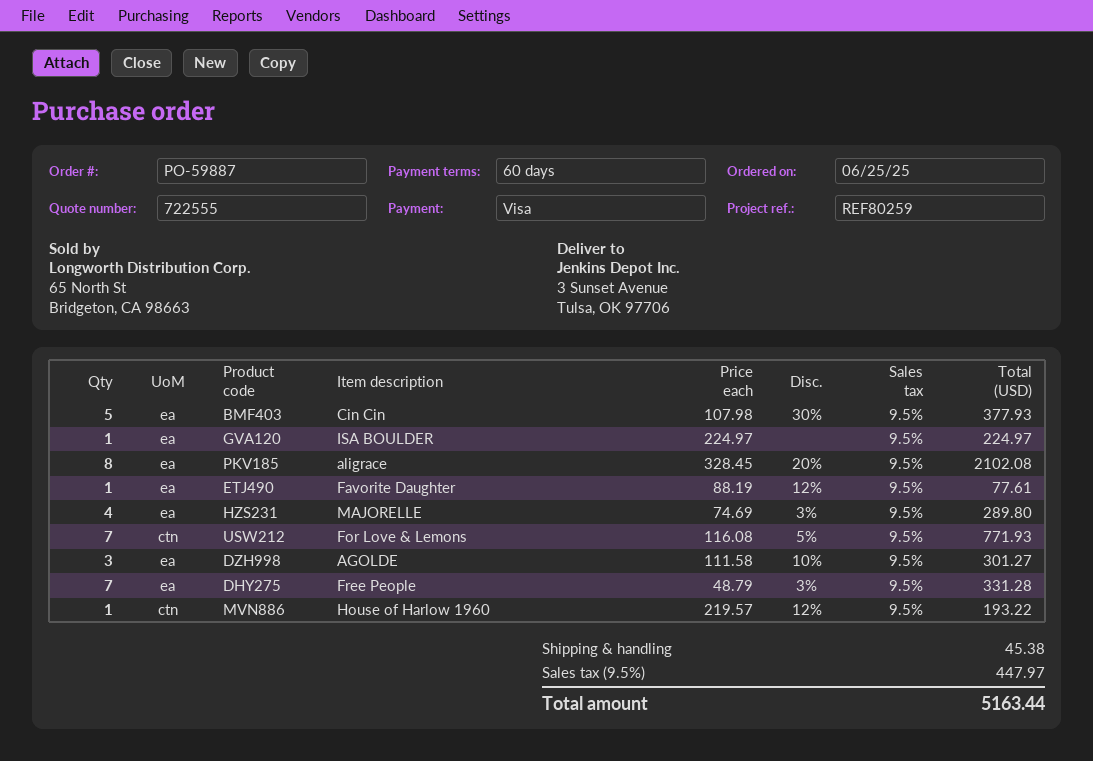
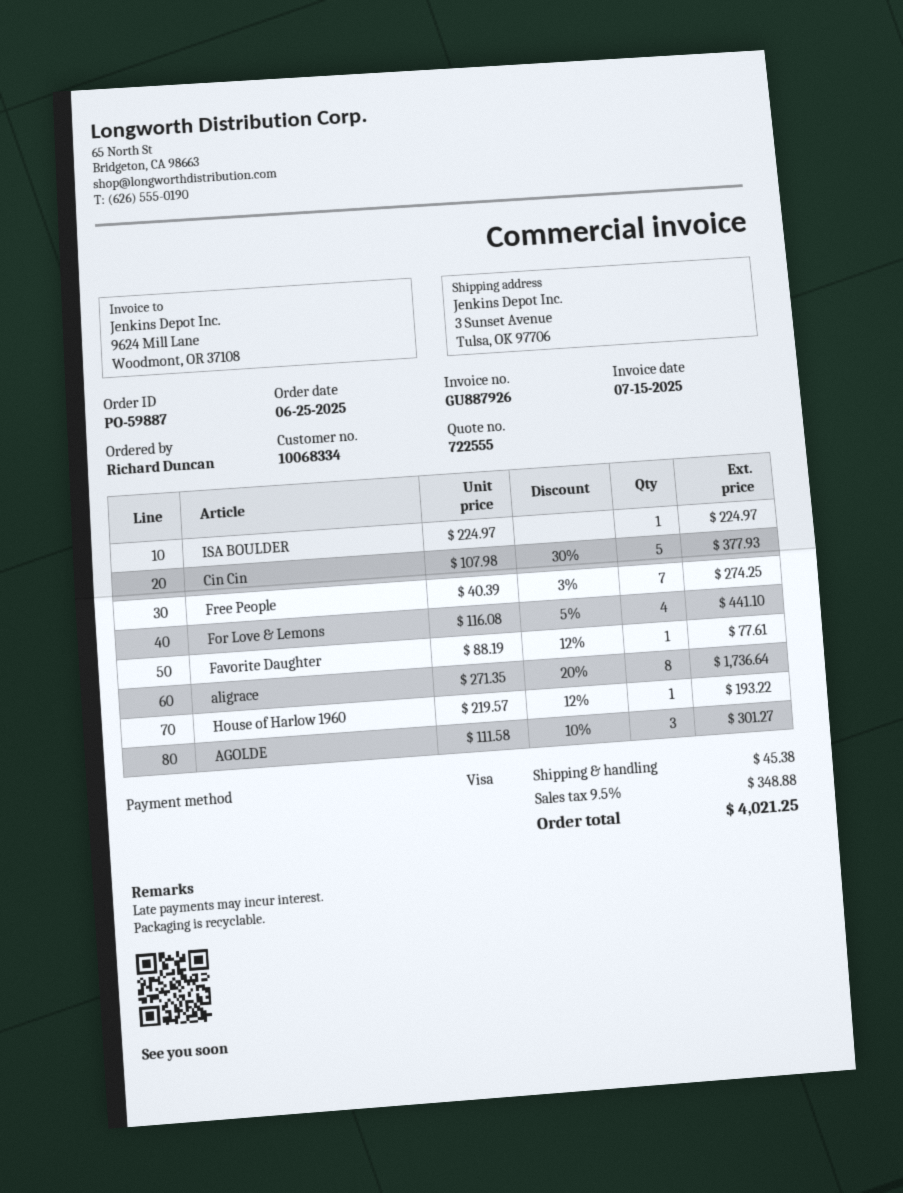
aligrace: 8 x 328.45 - 20% = 2102.08 -> 8 x 271.35 - 20% = 1736.64
MAJORELLE: 4 x 74.69 - 3% = 289.80 -> none
For Love & Lemons: 7 x 116.08 - 5% = 771.93 -> 4 x 116.08 - 5% = 441.10
Free People: 7 x 48.79 - 3% = 331.28 -> 7 x 40.39 - 3% = 274.25
tax: 9.5% = 447.97 -> 9.5% = 348.88
total: 5163.44 -> 4021.25

